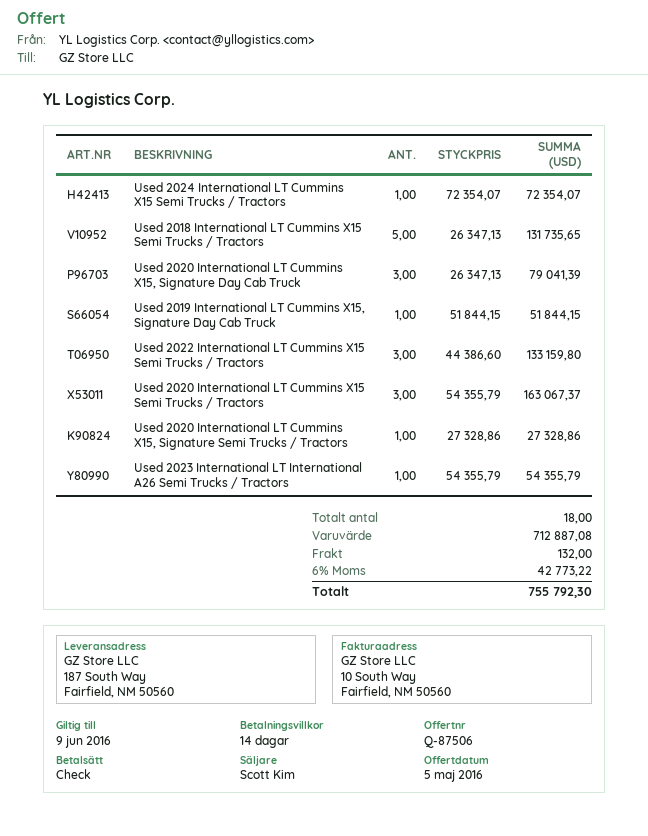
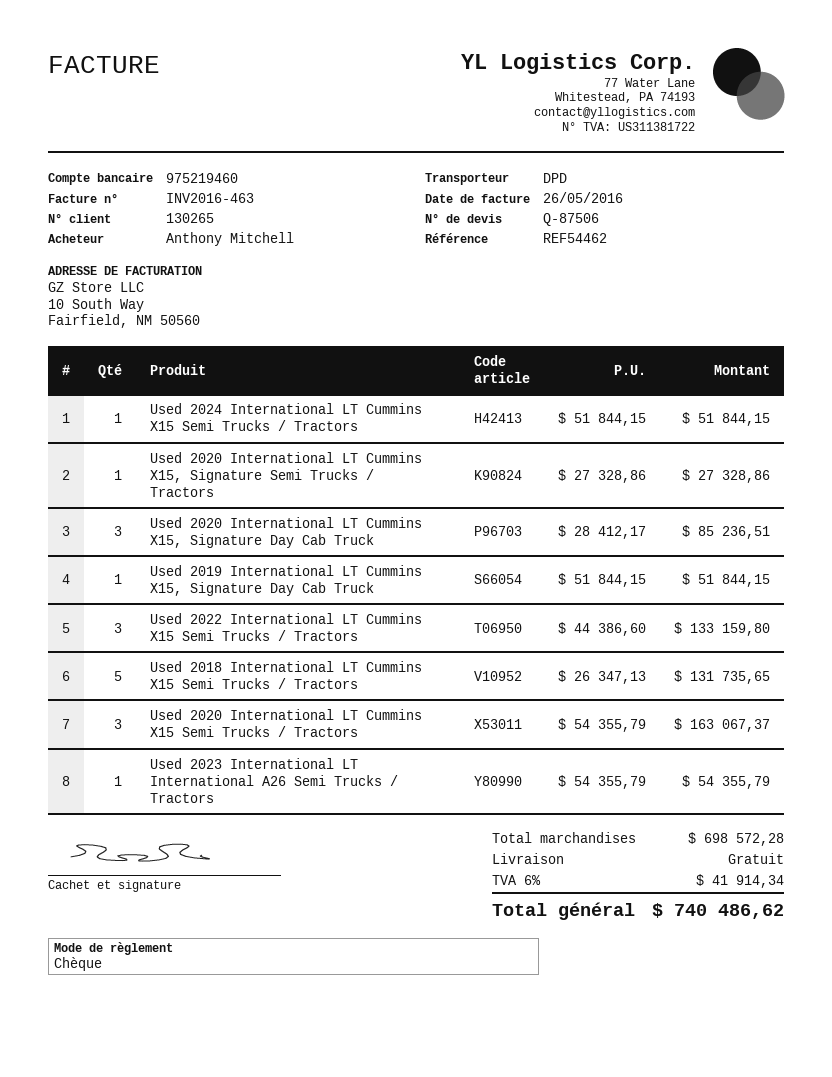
Used 2024 International LT Cummins X15 Semi Trucks / Tractors: 1 x 72354.07 = 72354.07 -> 1 x 51844.15 = 51844.15
Used 2020 International LT Cummins X15, Signature Day Cab Truck: 3 x 26347.13 = 79041.39 -> 3 x 28412.17 = 85236.51
subtotal: 712887.08 -> 698572.28
shipping: 132.00 -> 0.00
tax: 6% = 42773.22 -> 6% = 41914.34
total: 755792.30 -> 740486.62

